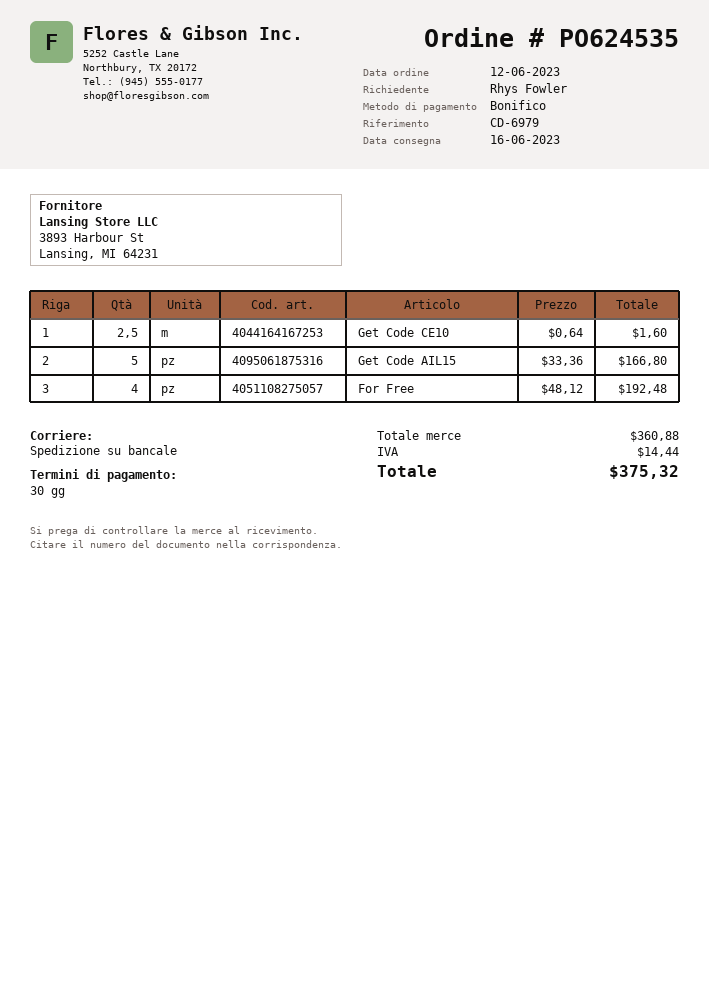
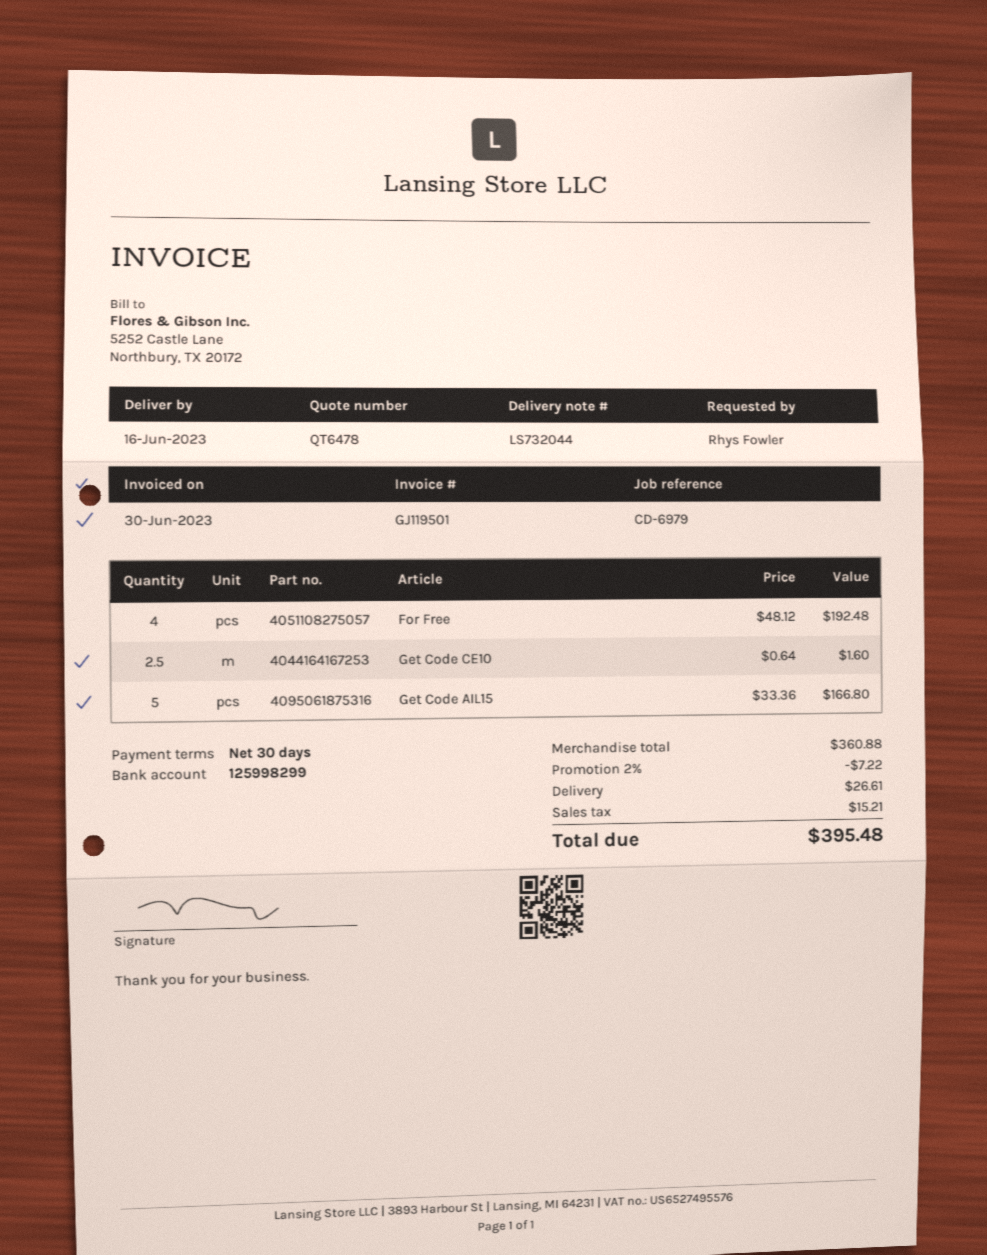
discount: none -> 2% = 7.22
shipping: none -> 26.61
tax: 14.44 -> 15.21
total: 375.32 -> 395.48

